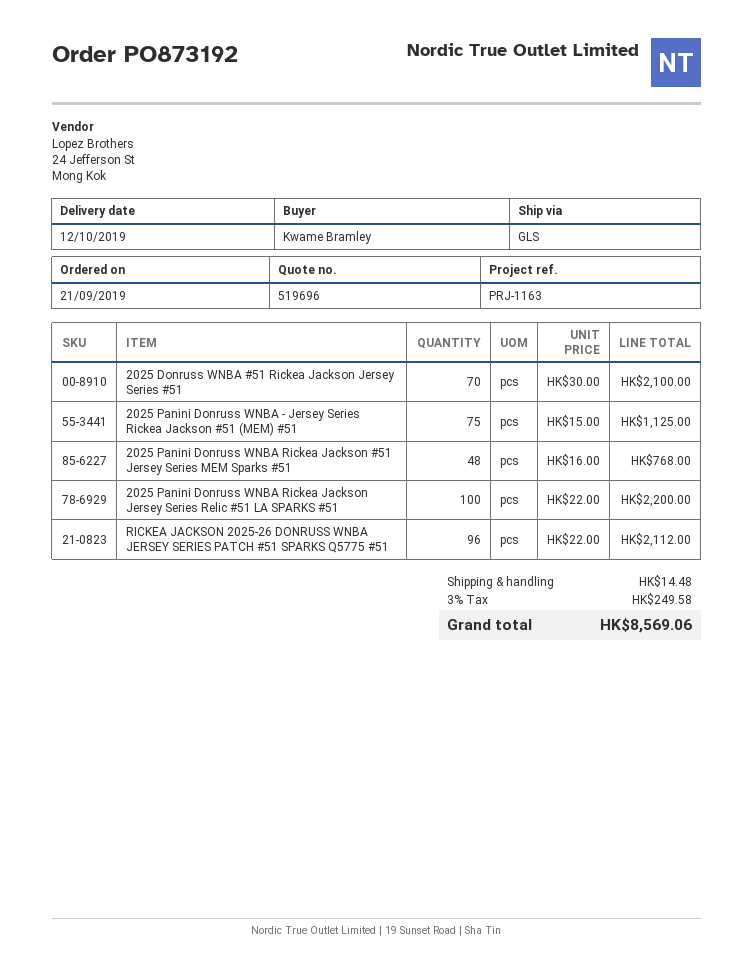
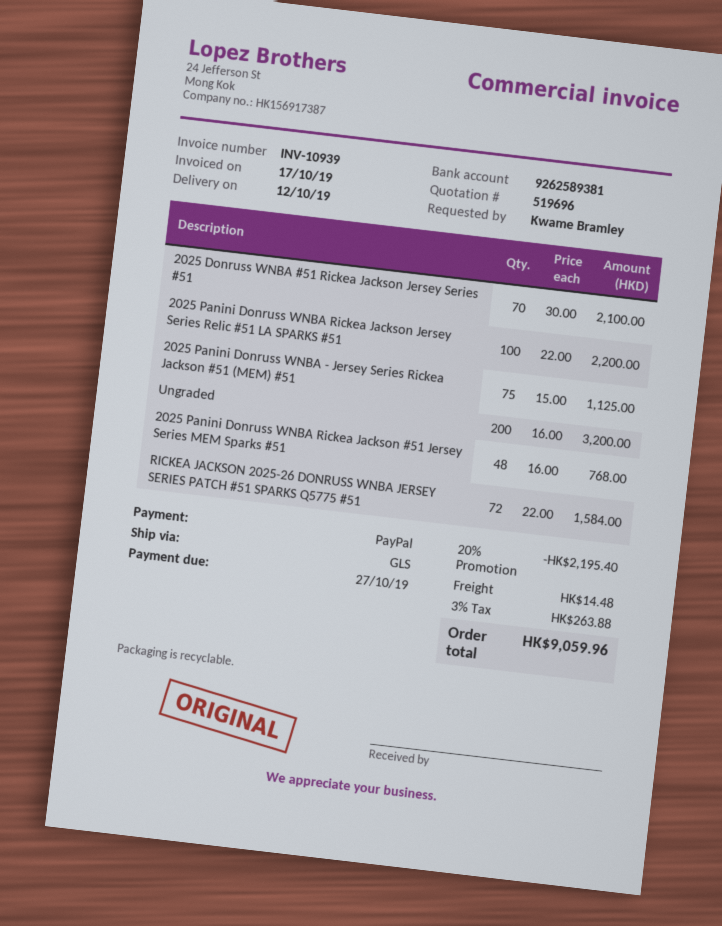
RICKEA JACKSON 2025-26 DONRUSS WNBA JERSEY SERIES PATCH #51 SPARKS Q5775 #51: 96 x 22.00 = 2112.00 -> 72 x 22.00 = 1584.00
Ungraded: none -> 200 x 16.00 = 3200.00
discount: none -> 20% = 2195.40
tax: 3% = 249.58 -> 3% = 263.88
total: 8569.06 -> 9059.96

